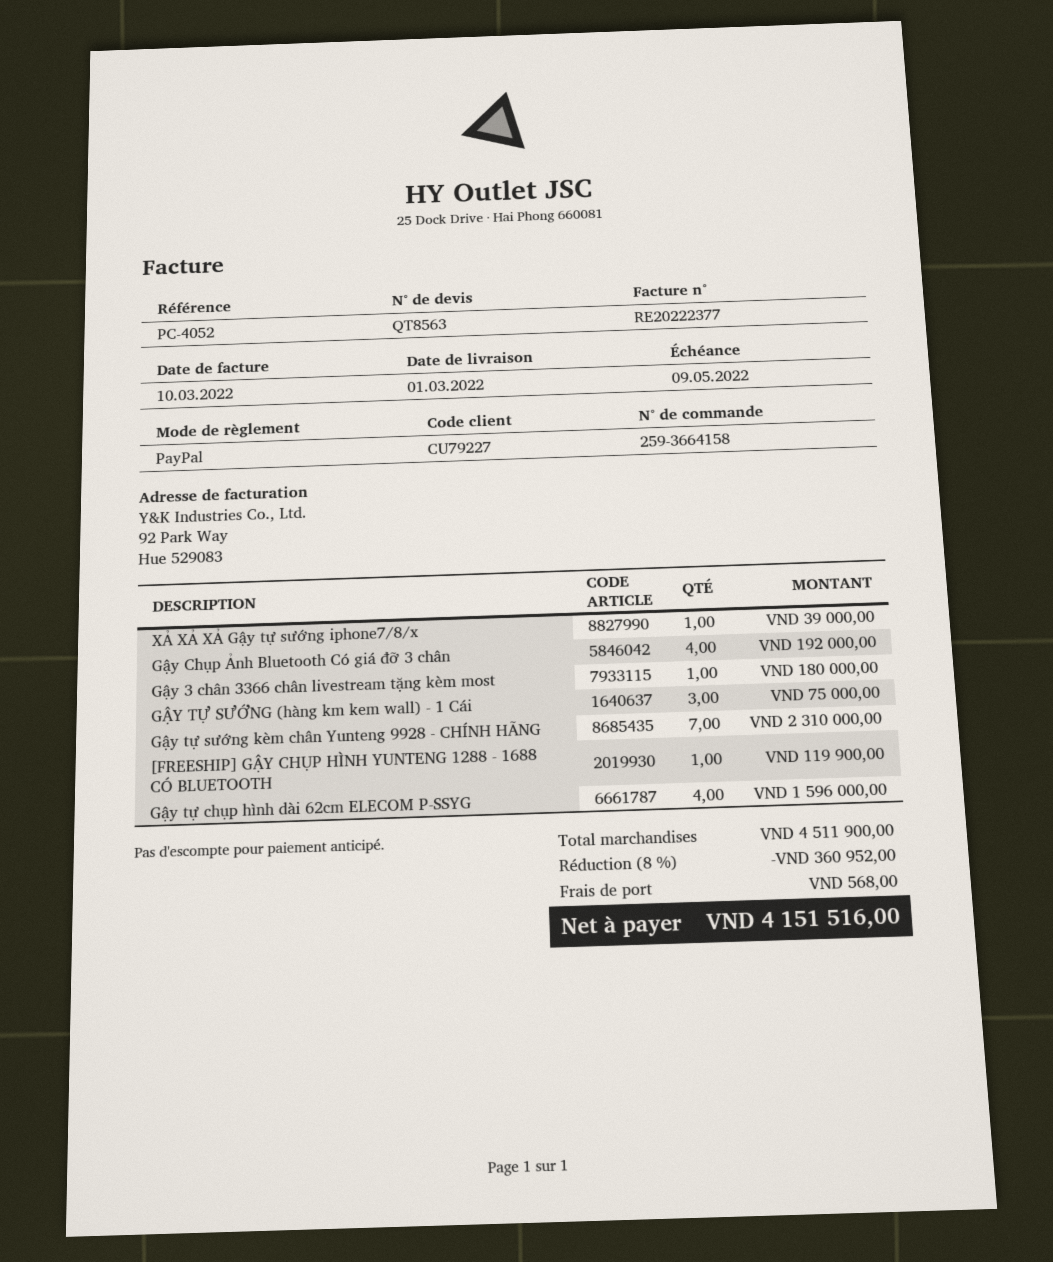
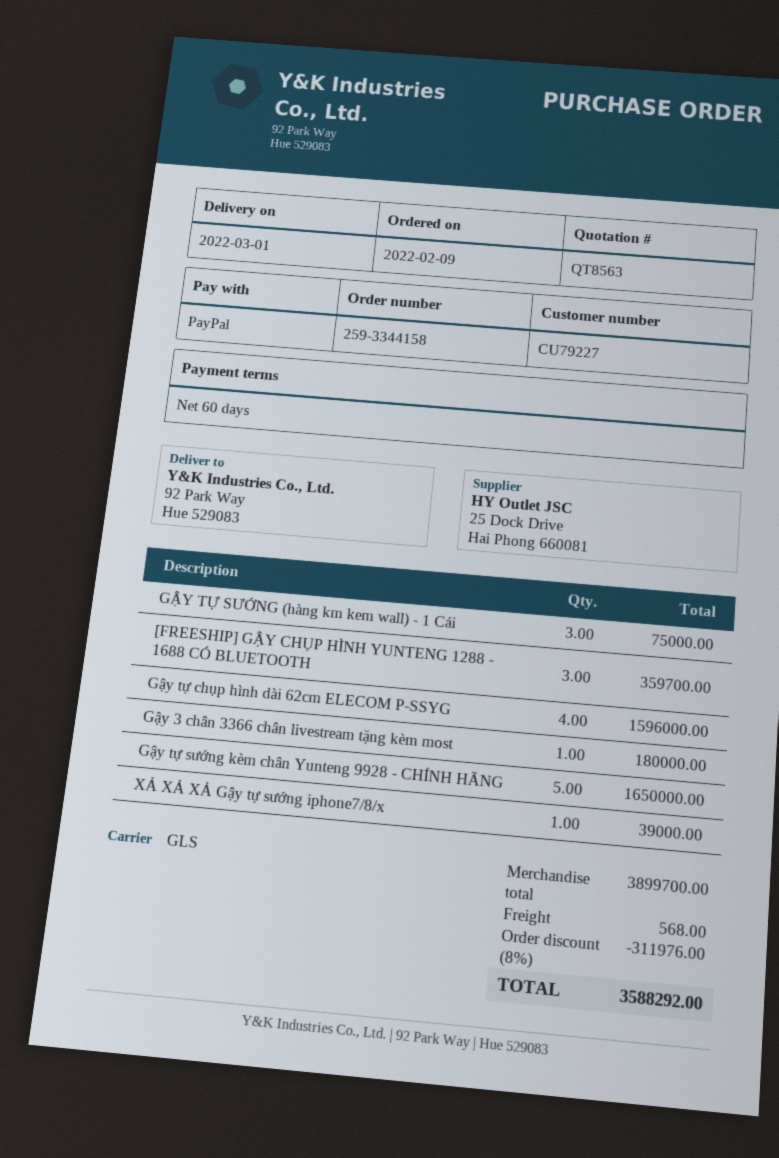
order number: 259-3664158 -> 259-3344158
Gậy Chụp Ảnh Bluetooth Có giá đỡ 3 chân: 4 for 192000.00 -> none
Gậy tự sướng kèm chân Yunteng 9928 - CHÍNH HÃNG: 7 for 2310000.00 -> 5 for 1650000.00
[FREESHIP] GẬY CHỤP HÌNH YUNTENG 1288 - 1688 CÓ BLUETOOTH: 1 for 119900.00 -> 3 for 359700.00
subtotal: 4511900.00 -> 3899700.00
discount: 8% = 360952.00 -> 8% = 311976.00
total: 4151516.00 -> 3588292.00

